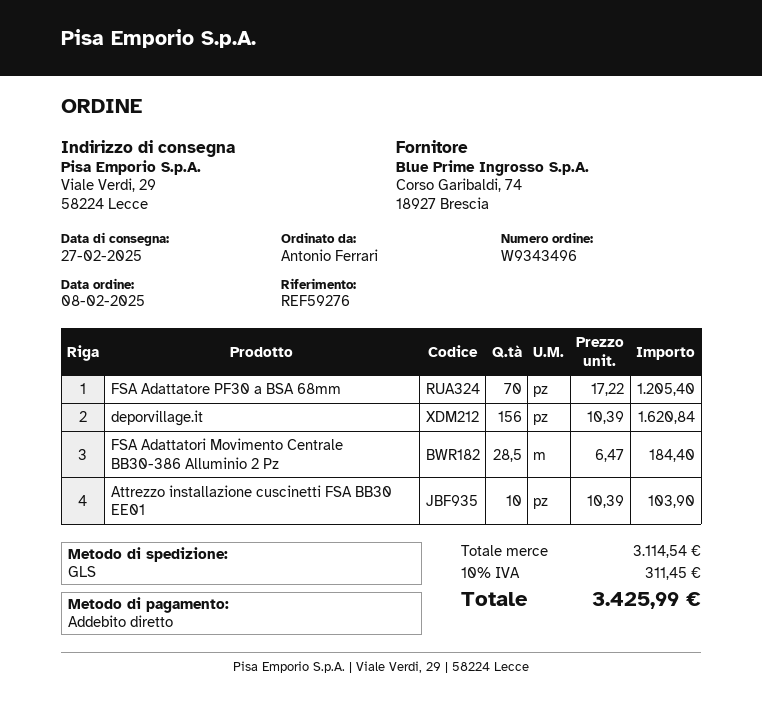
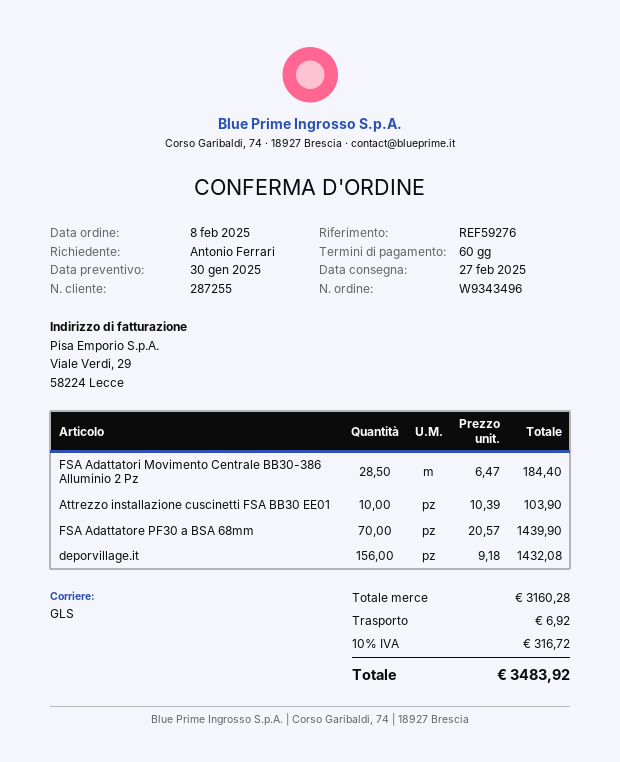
FSA Adattatore PF30 a BSA 68mm: 70 x 17.22 = 1205.40 -> 70 x 20.57 = 1439.90
deporvillage.it: 156 x 10.39 = 1620.84 -> 156 x 9.18 = 1432.08
subtotal: 3114.54 -> 3160.28
shipping: none -> 6.92
tax: 10% = 311.45 -> 10% = 316.72
total: 3425.99 -> 3483.92

